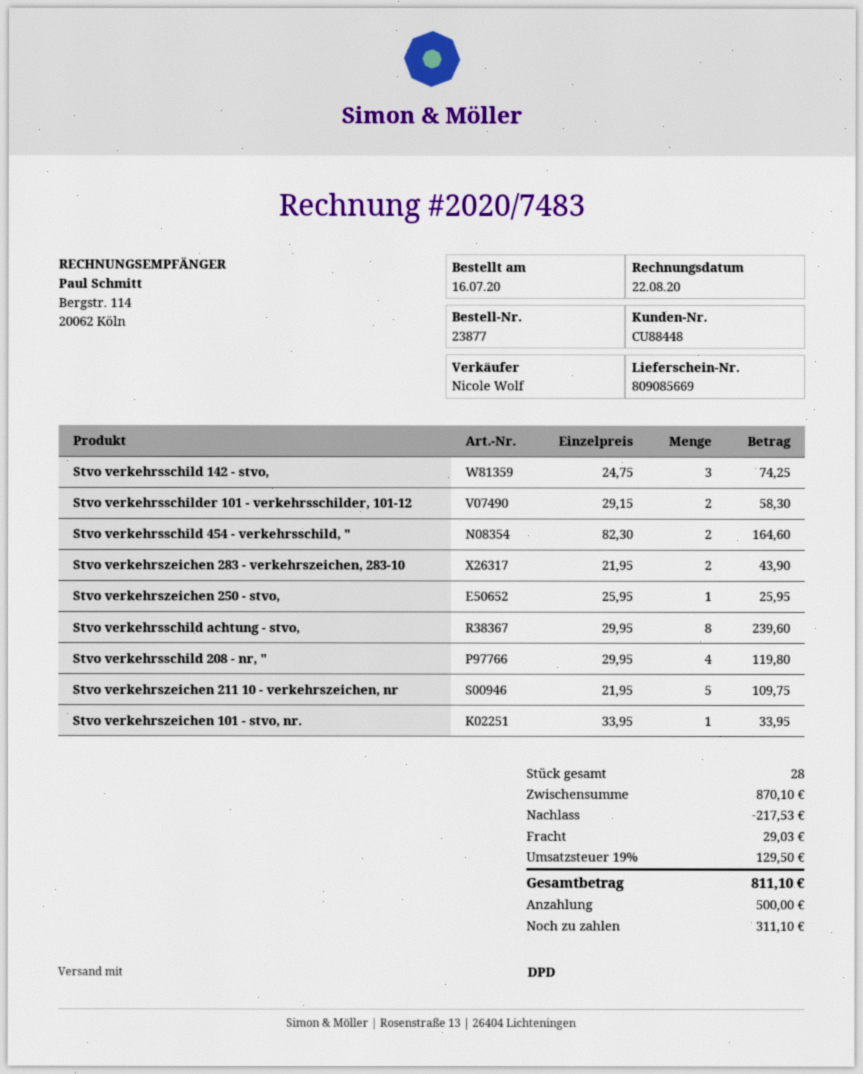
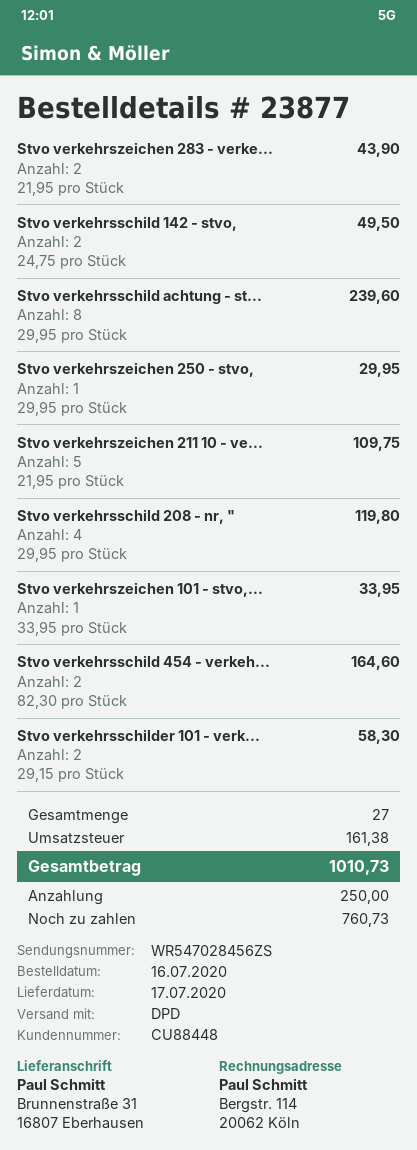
Stvo verkehrsschild 142 - stvo,: 3 x 24.75 = 74.25 -> 2 x 24.75 = 49.50
Stvo verkehrszeichen 250 - stvo,: 1 x 25.95 = 25.95 -> 1 x 29.95 = 29.95
total quantity: 28 -> 27
discount: 217.53 -> none
shipping: 29.03 -> none
tax: 129.50 -> 161.38
total: 811.10 -> 1010.73
deposit: 500.00 -> 250.00
balance: 311.10 -> 760.73

